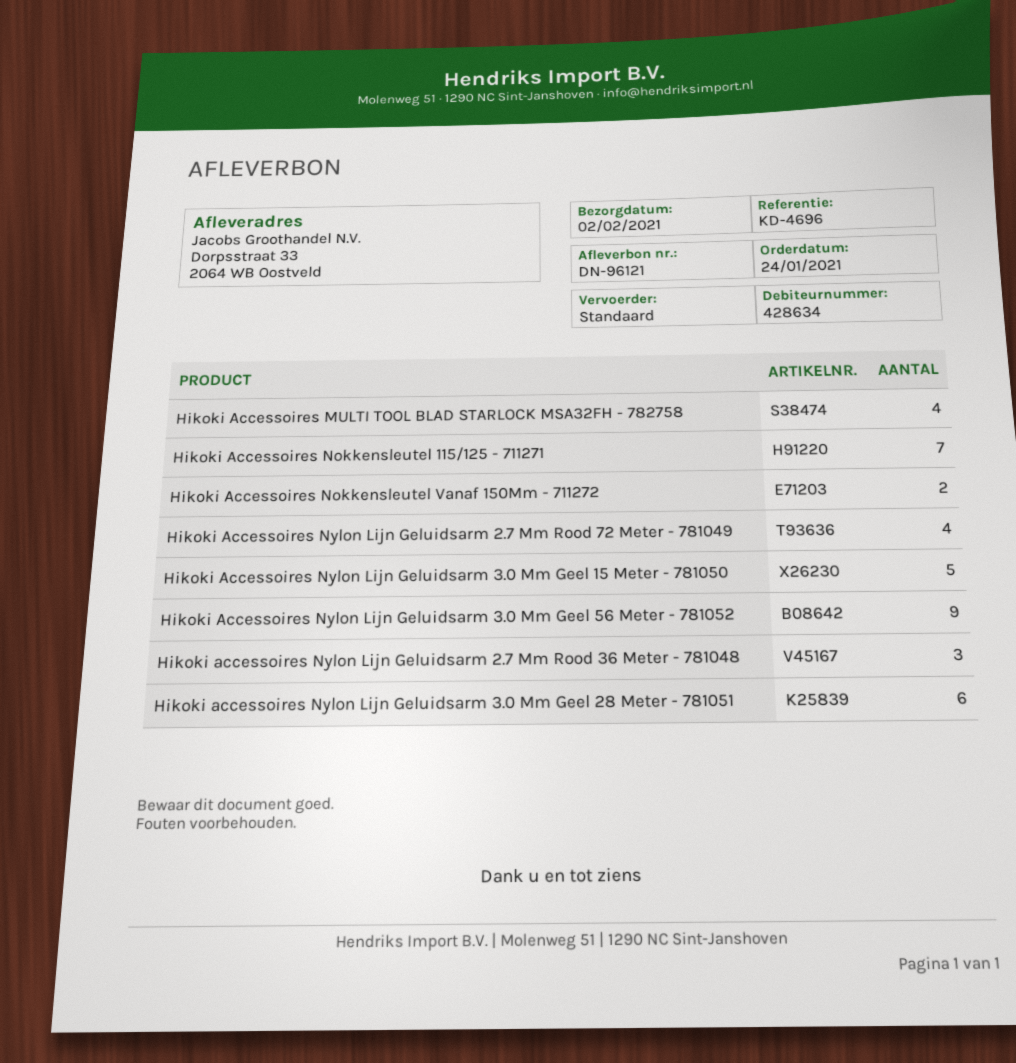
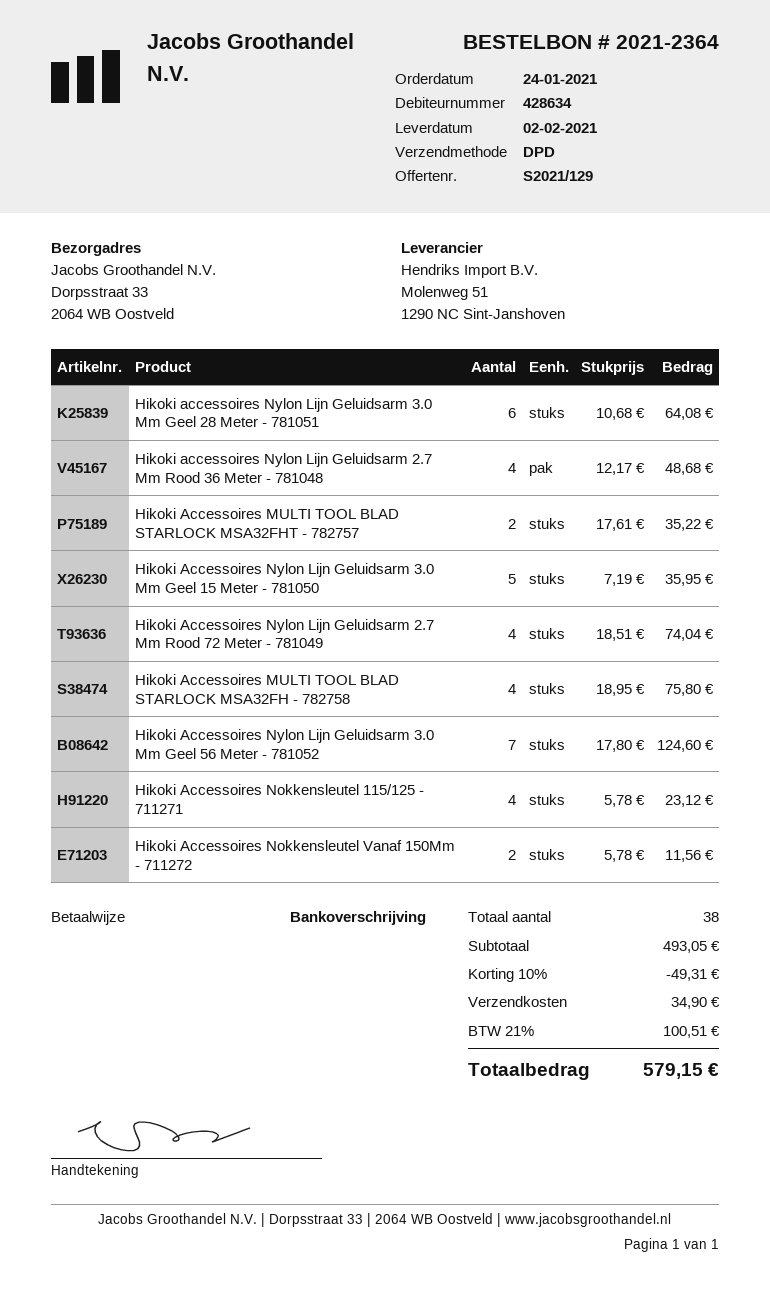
shipping method: standard -> DPD
Hikoki Accessoires Nokkensleutel 115/125 - 711271: 7 -> 4
Hikoki Accessoires Nylon Lijn Geluidsarm 3.0 Mm Geel 56 Meter - 781052: 9 -> 7
Hikoki accessoires Nylon Lijn Geluidsarm 2.7 Mm Rood 36 Meter - 781048: 3 -> 4
Hikoki Accessoires MULTI TOOL BLAD STARLOCK MSA32FHT - 782757: none -> 2

